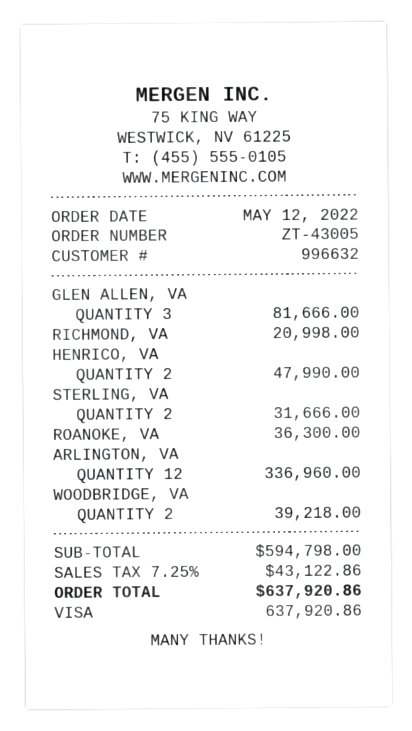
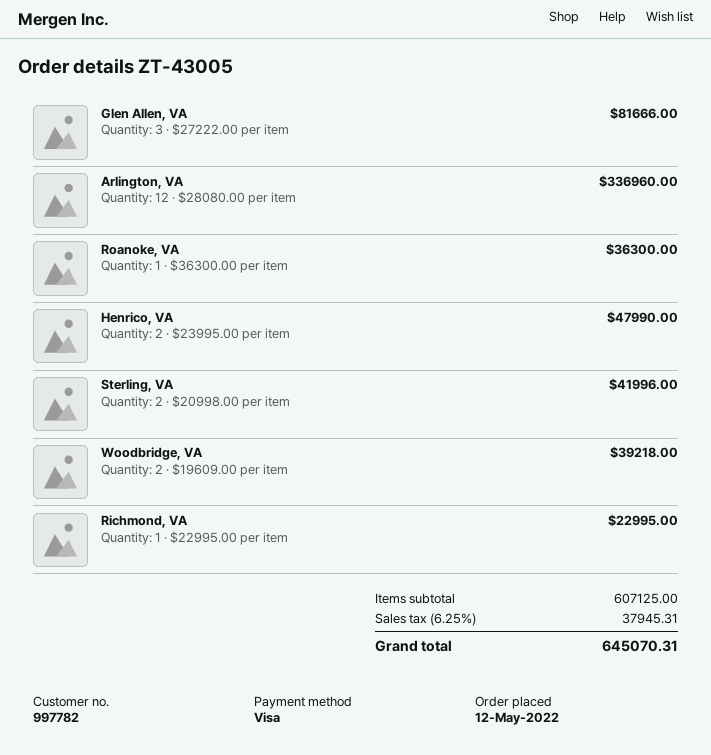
customer number: 996632 -> 997782
RICHMOND, VA: 1 for 20998.00 -> 1 for 22995.00
STERLING, VA: 2 for 31666.00 -> 2 for 41996.00
subtotal: 594798.00 -> 607125.00
tax: 7.25% = 43122.86 -> 6.25% = 37945.31
total: 637920.86 -> 645070.31

